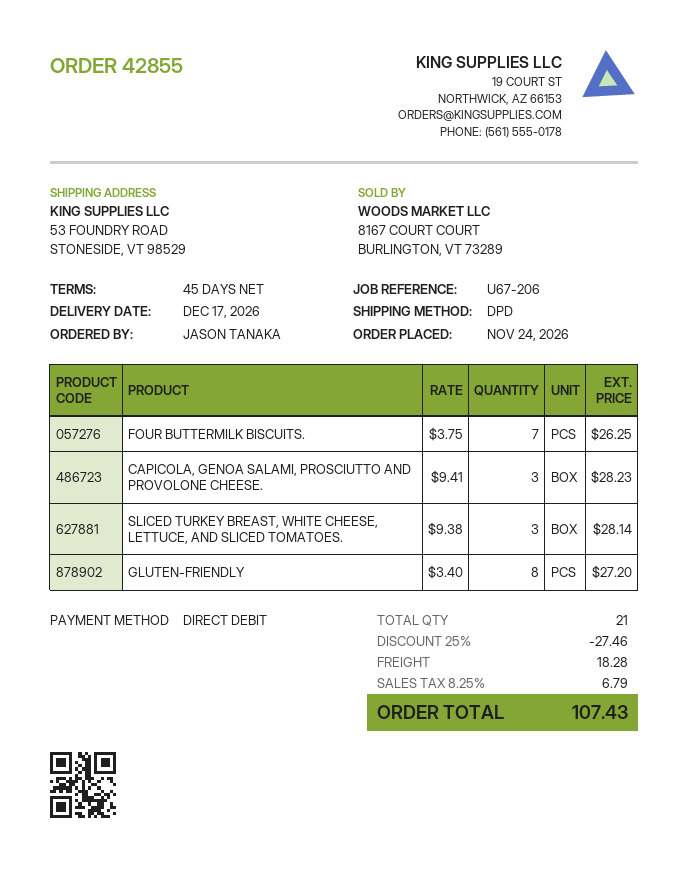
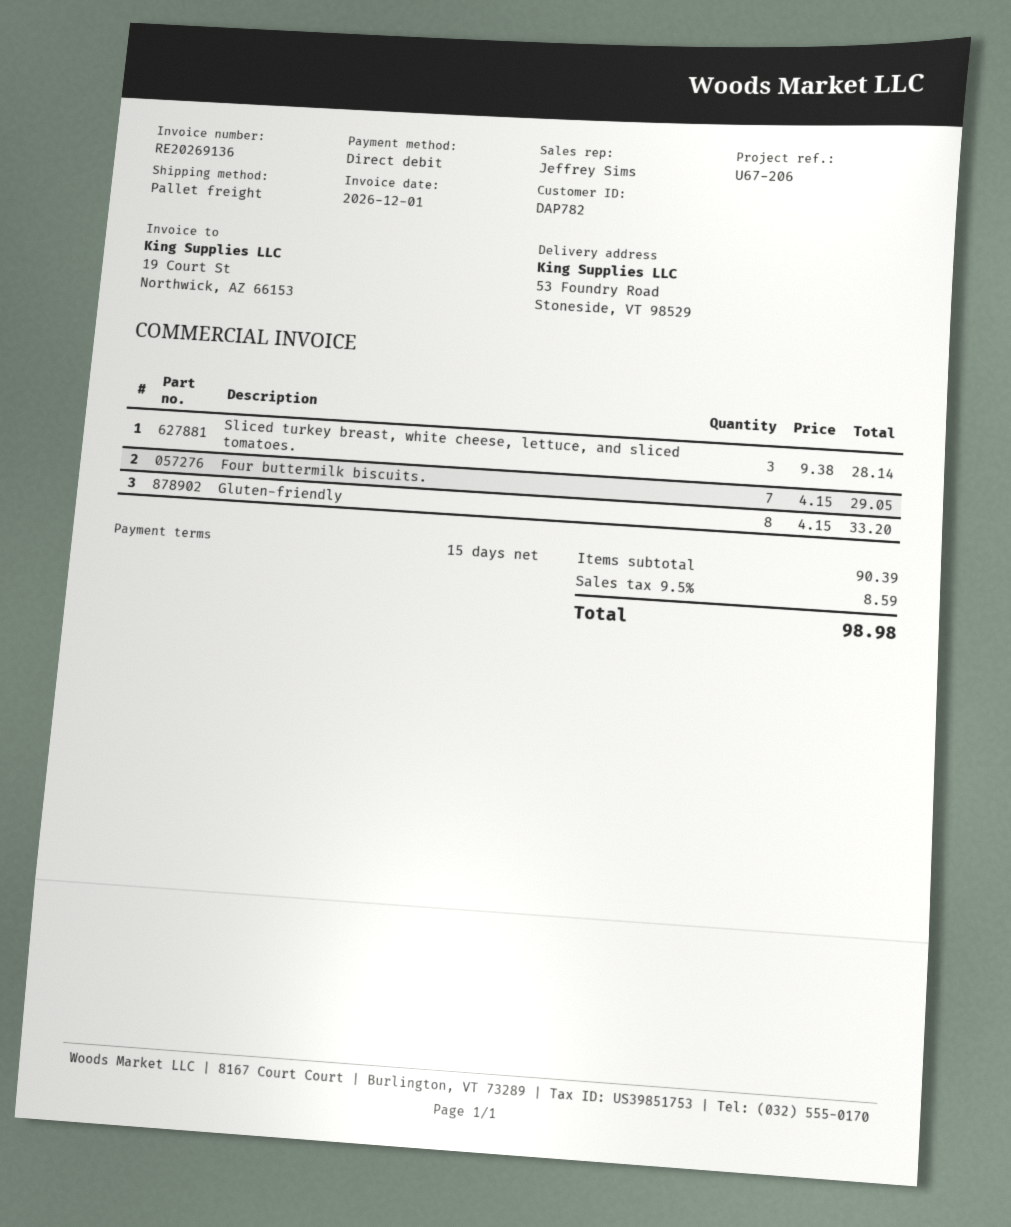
payment terms: 45 days -> 15 days
shipping method: DPD -> pallet freight
FOUR BUTTERMILK BISCUITS.: 7 x 3.75 = 26.25 -> 7 x 4.15 = 29.05
CAPICOLA, GENOA SALAMI, PROSCIUTTO AND PROVOLONE CHEESE.: 3 x 9.41 = 28.23 -> none
GLUTEN-FRIENDLY: 8 x 3.40 = 27.20 -> 8 x 4.15 = 33.20
discount: 25% = 27.46 -> none
shipping: 18.28 -> none
tax: 8.25% = 6.79 -> 9.5% = 8.59
total: 107.43 -> 98.98

